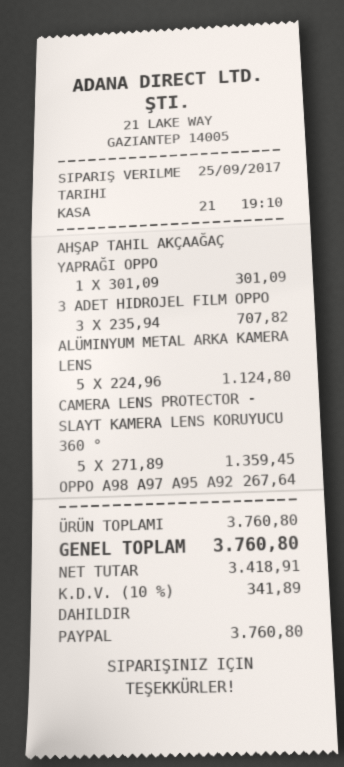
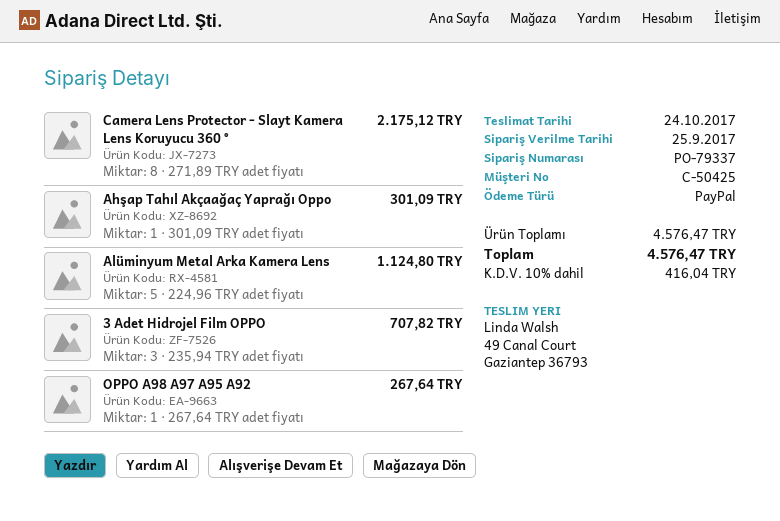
CAMERA LENS PROTECTOR - SLAYT KAMERA LENS KORUYUCU 360 °: 5 x 271.89 = 1359.45 -> 8 x 271.89 = 2175.12
subtotal: 3760.80 -> 4576.47
tax: 10% = 341.89 -> 10% = 416.04
total: 3760.80 -> 4576.47

